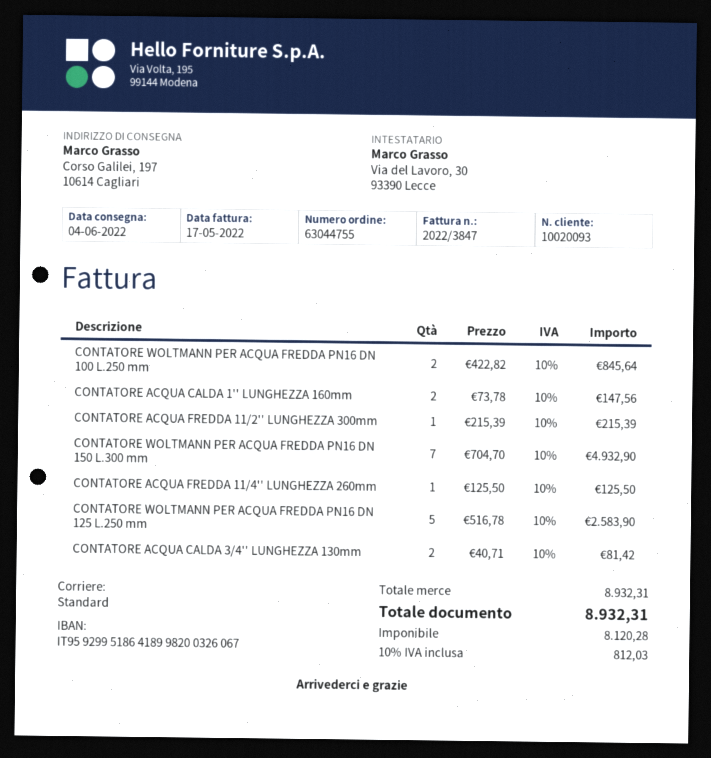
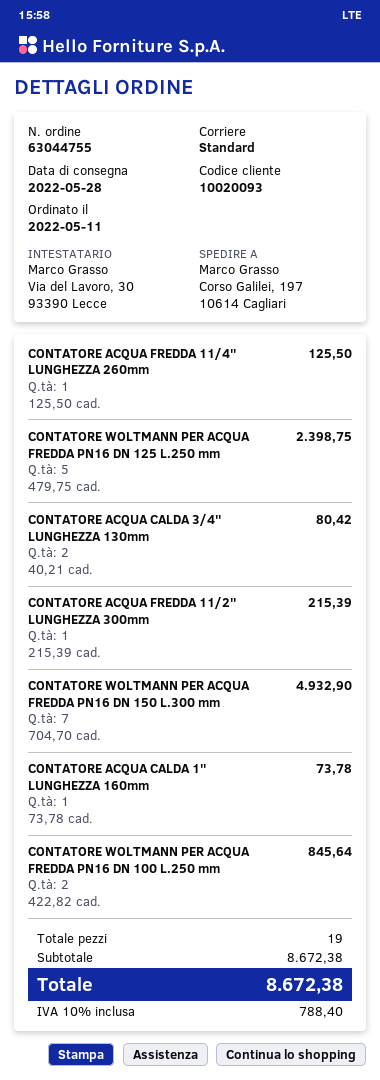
delivery date: 2022-06-04 -> 2022-05-28
CONTATORE ACQUA CALDA 1'' LUNGHEZZA 160mm: 2 x 73.78 = 147.56 -> 1 x 73.78 = 73.78
CONTATORE WOLTMANN PER ACQUA FREDDA PN16 DN 125 L.250 mm: 5 x 516.78 = 2583.90 -> 5 x 479.75 = 2398.75
CONTATORE ACQUA CALDA 3/4'' LUNGHEZZA 130mm: 2 x 40.71 = 81.42 -> 2 x 40.21 = 80.42
subtotal: 8932.31 -> 8672.38
tax: 10% = 812.03 -> 10% = 788.40
total: 8932.31 -> 8672.38

